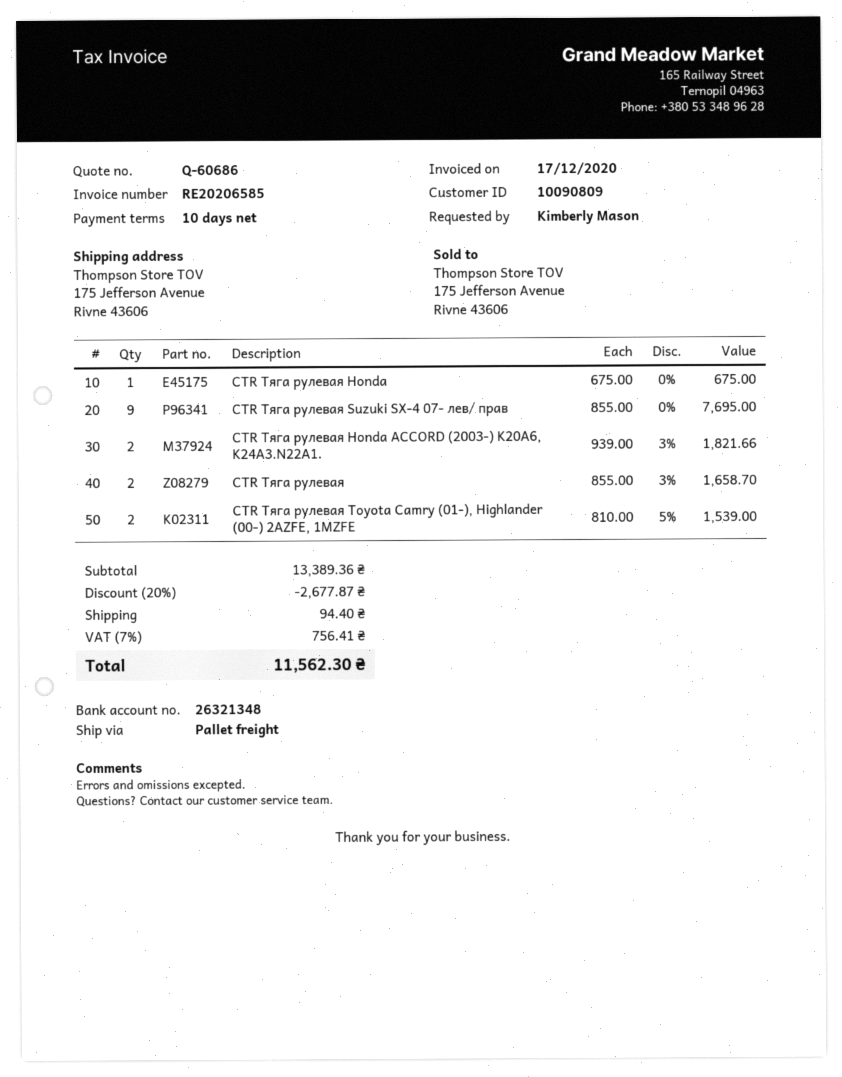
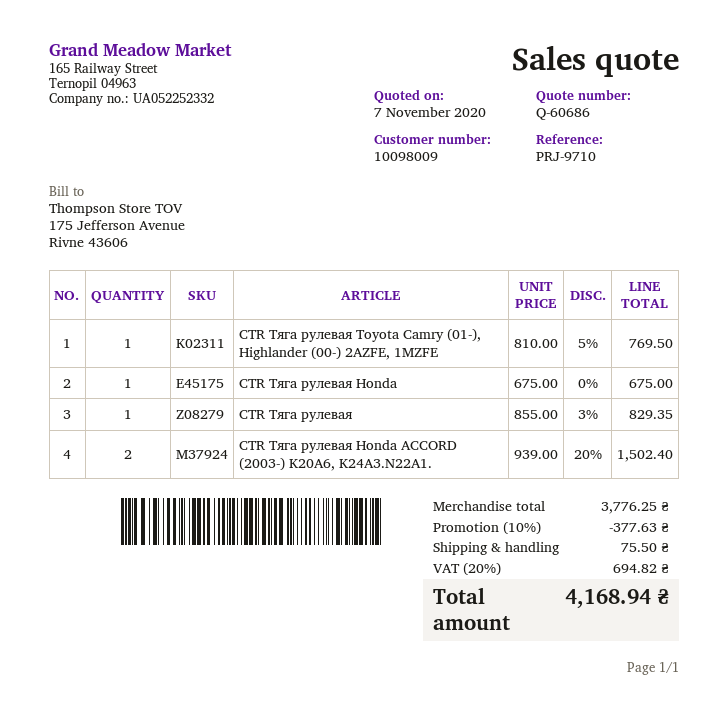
customer number: 10090809 -> 10098009
CTR Тяга рулевая Suzuki SX-4 07- лев/ прав: 9 x 855.00 = 7695.00 -> none
CTR Тяга рулевая Honda ACCORD (2003-) K20A6, K24A3.N22A1.: 2 x 939.00 - 3% = 1821.66 -> 2 x 939.00 - 20% = 1502.40
CTR Тяга рулевая: 2 x 855.00 - 3% = 1658.70 -> 1 x 855.00 - 3% = 829.35
CTR Тяга рулевая Toyota Camry (01-), Highlander (00-) 2AZFE, 1MZFE: 2 x 810.00 - 5% = 1539.00 -> 1 x 810.00 - 5% = 769.50
subtotal: 13389.36 -> 3776.25
discount: 20% = 2677.87 -> 10% = 377.63
shipping: 94.40 -> 75.50
tax: 7% = 756.41 -> 20% = 694.82
total: 11562.30 -> 4168.94

